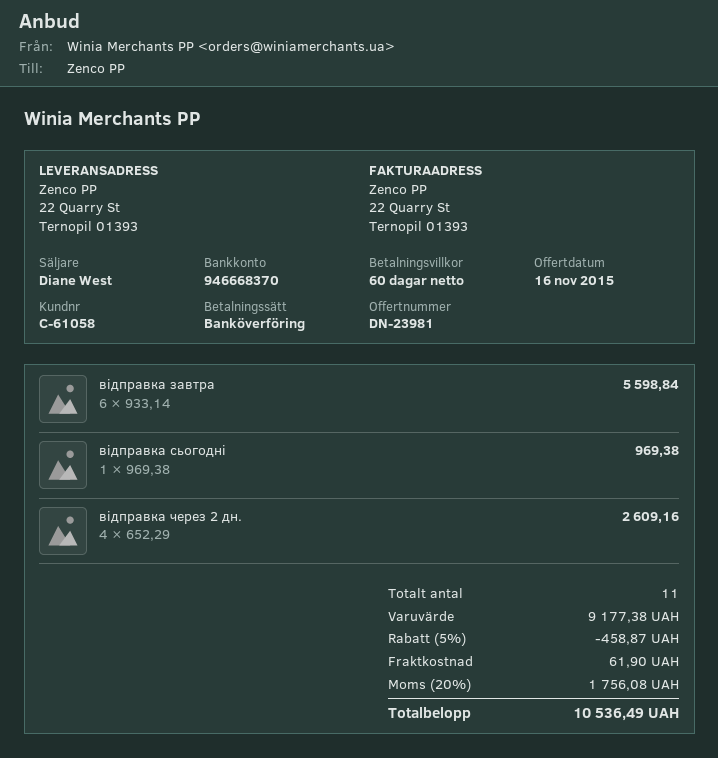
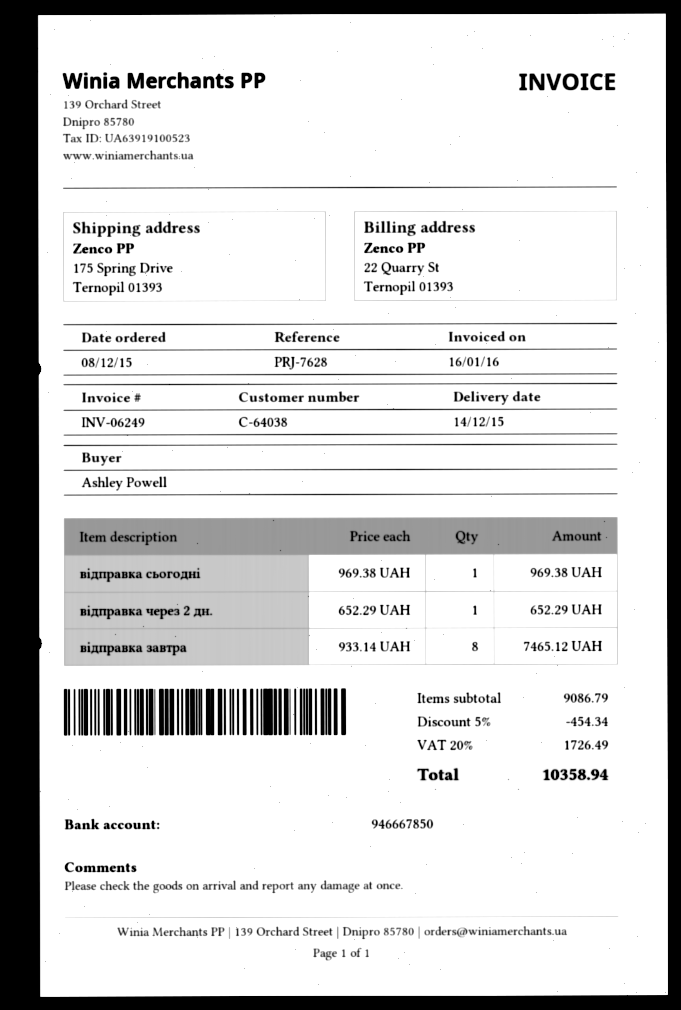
customer number: C-61058 -> C-64038
bank account: 946668370 -> 946667850
ship to: 22 Quarry St, Ternopil 01393 -> 175 Spring Drive, Ternopil 01393
відправка завтра: 6 x 933.14 = 5598.84 -> 8 x 933.14 = 7465.12
відправка через 2 дн.: 4 x 652.29 = 2609.16 -> 1 x 652.29 = 652.29
subtotal: 9177.38 -> 9086.79
discount: 5% = 458.87 -> 5% = 454.34
shipping: 61.90 -> none
tax: 20% = 1756.08 -> 20% = 1726.49
total: 10536.49 -> 10358.94

